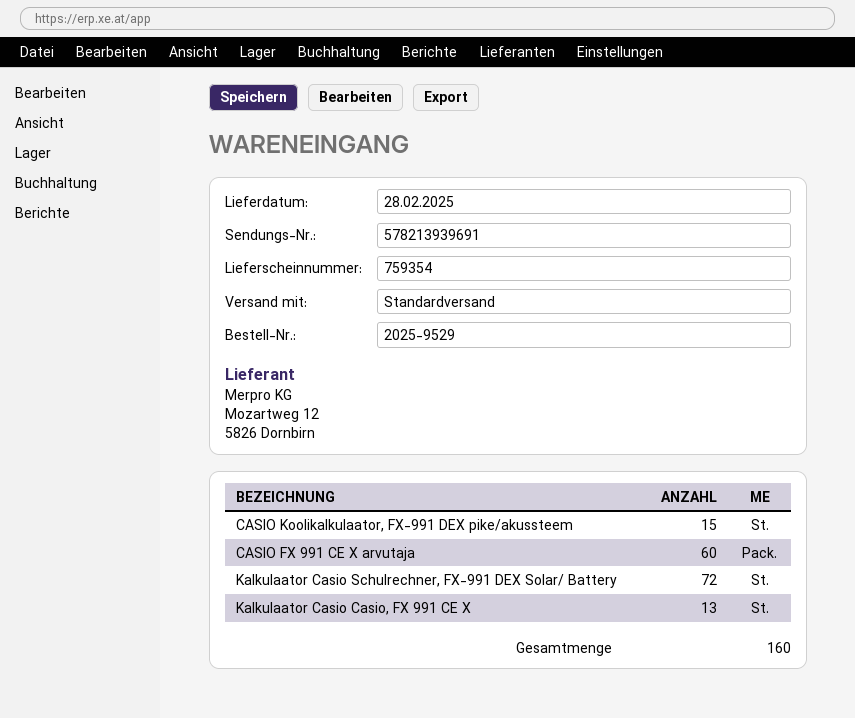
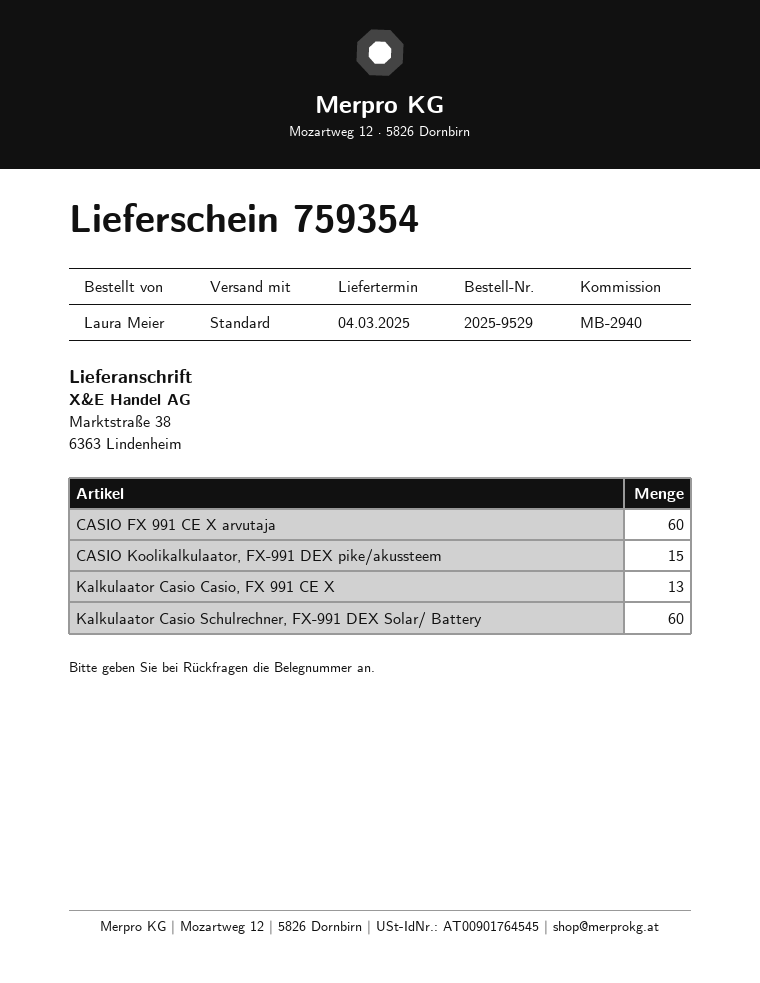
delivery date: 2025-02-28 -> 2025-03-04
Kalkulaator Casio Schulrechner, FX-991 DEX Solar/ Battery: 72 -> 60

